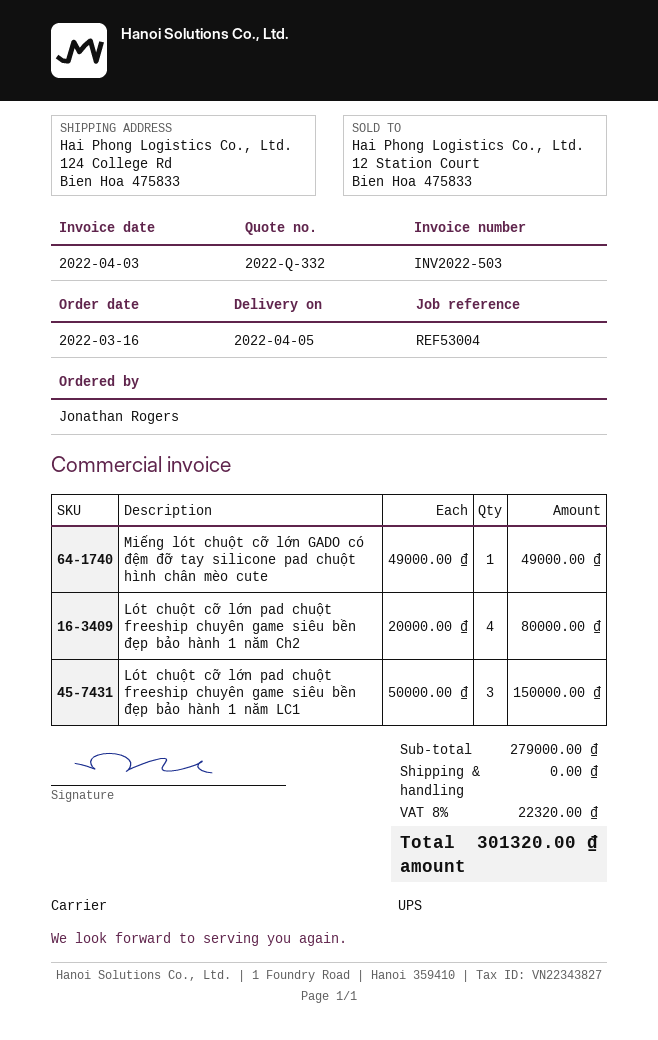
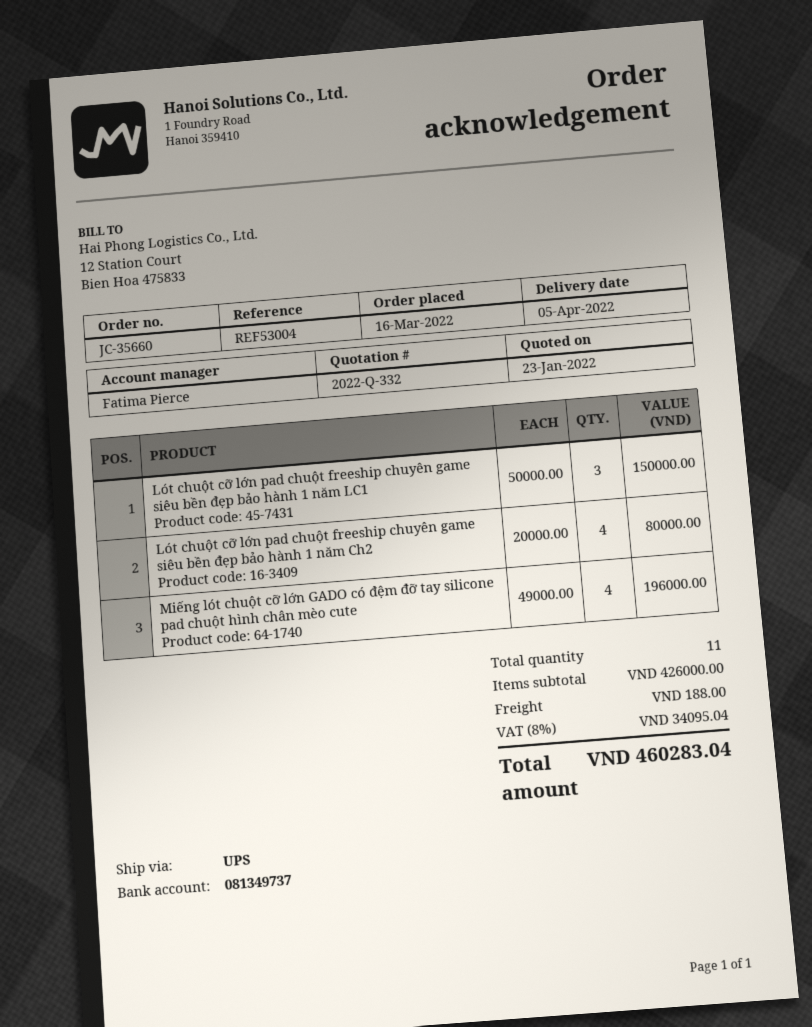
Miếng lót chuột cỡ lớn GADO có đệm đỡ tay silicone pad chuột hình chân mèo cute: 1 x 49000.00 = 49000.00 -> 4 x 49000.00 = 196000.00
subtotal: 279000.00 -> 426000.00
shipping: 0.00 -> 188.00
tax: 8% = 22320.00 -> 8% = 34095.04
total: 301320.00 -> 460283.04

